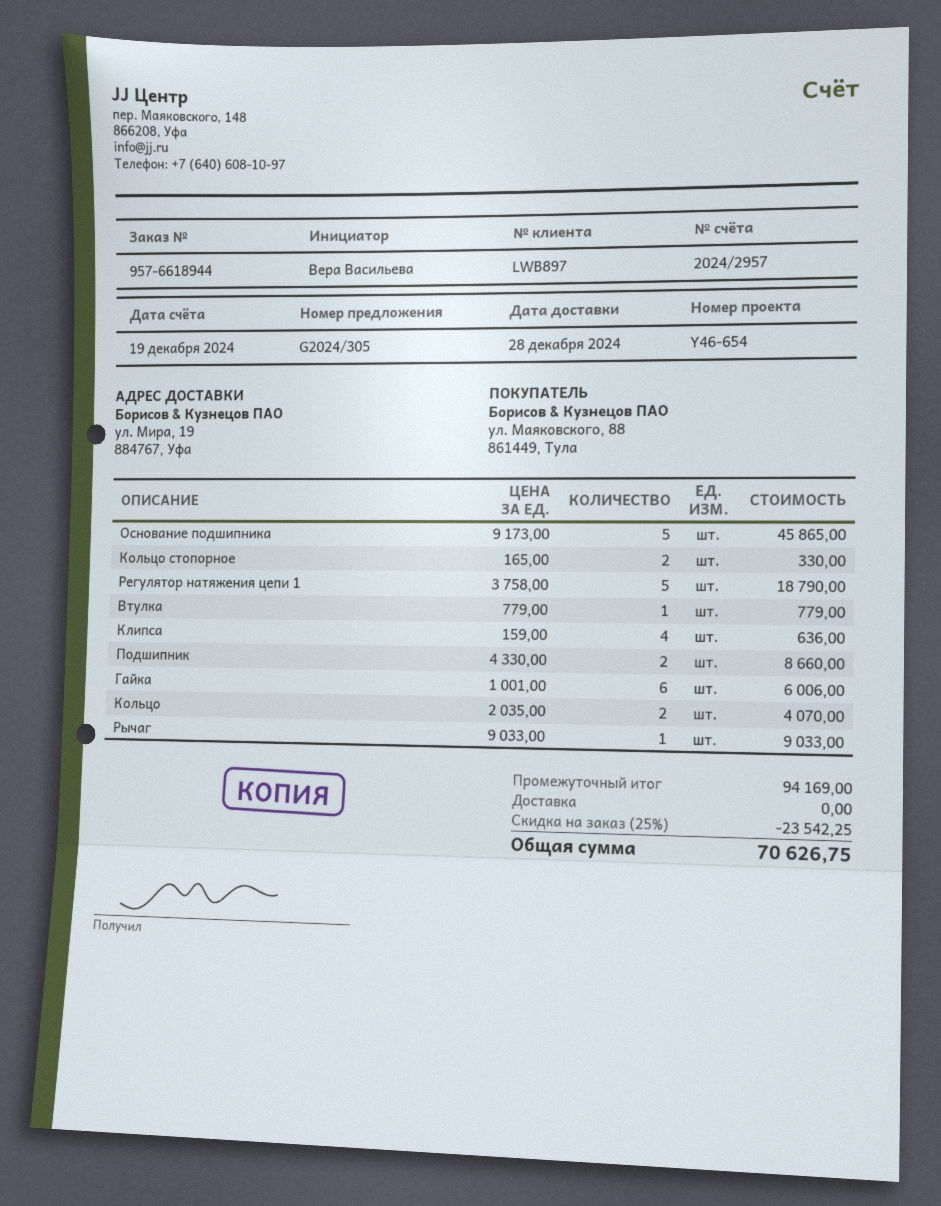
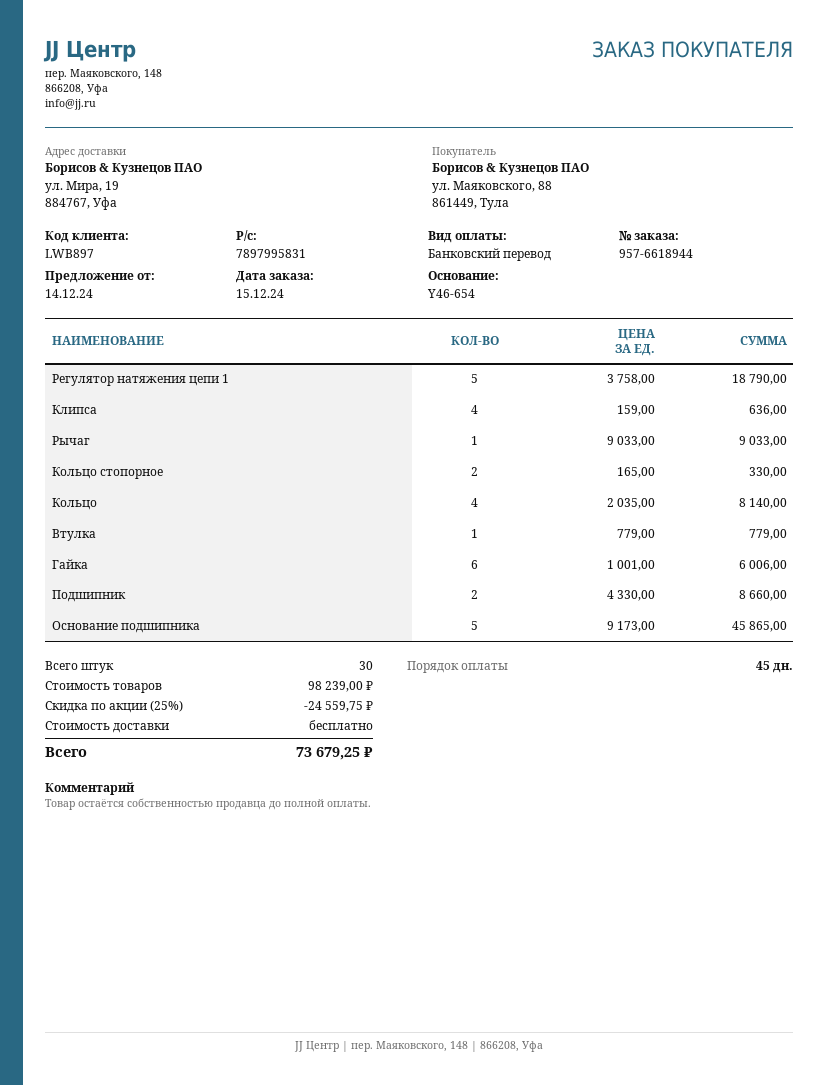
Кольцо: 2 x 2035.00 = 4070.00 -> 4 x 2035.00 = 8140.00
subtotal: 94169.00 -> 98239.00
discount: 25% = 23542.25 -> 25% = 24559.75
total: 70626.75 -> 73679.25

